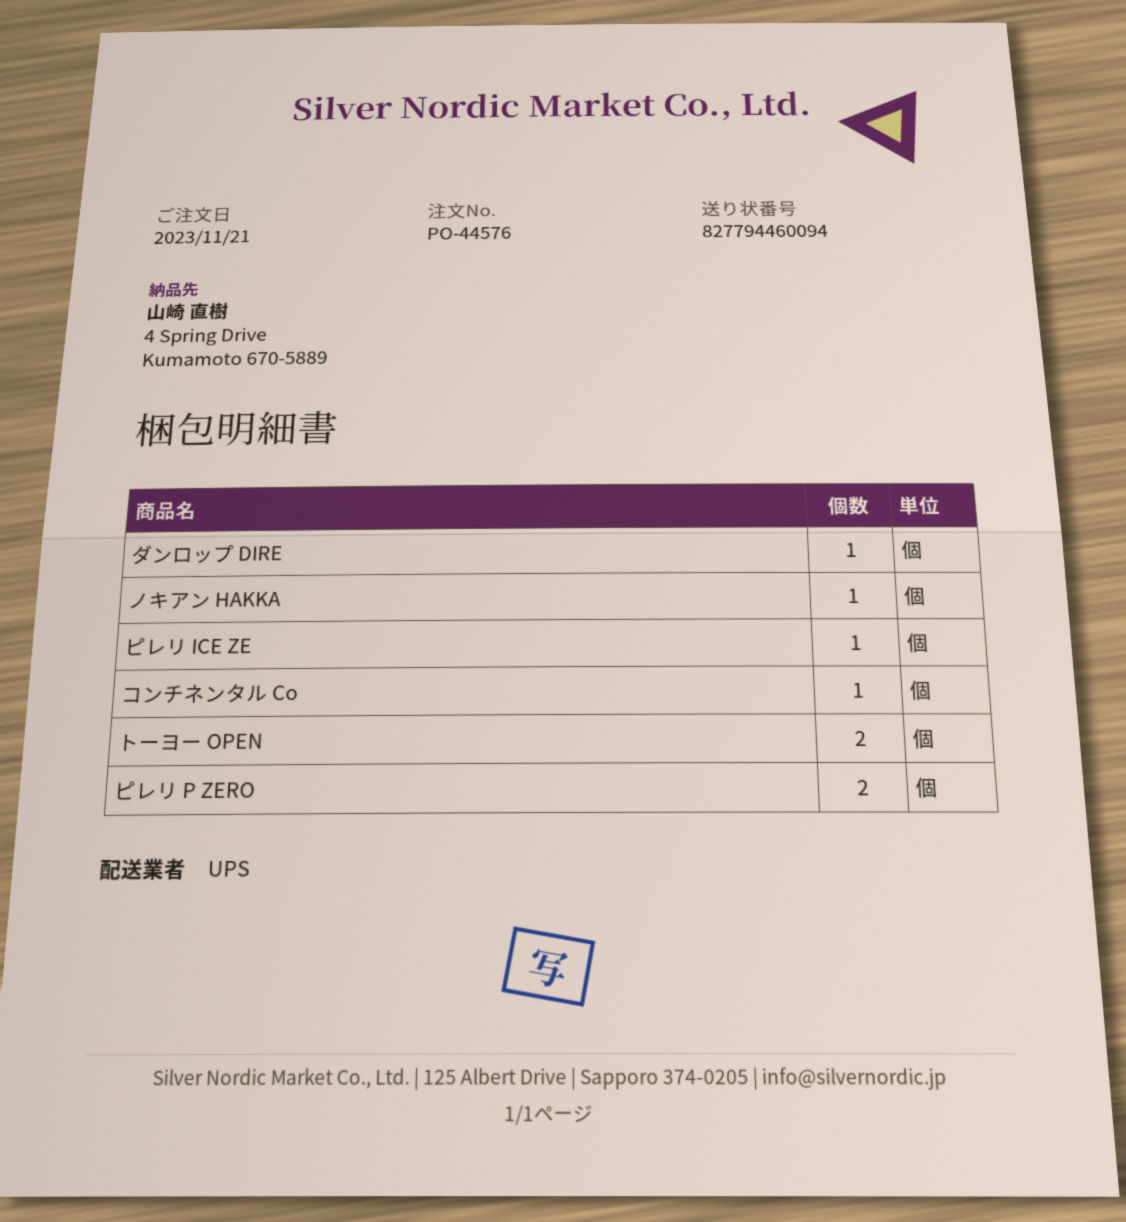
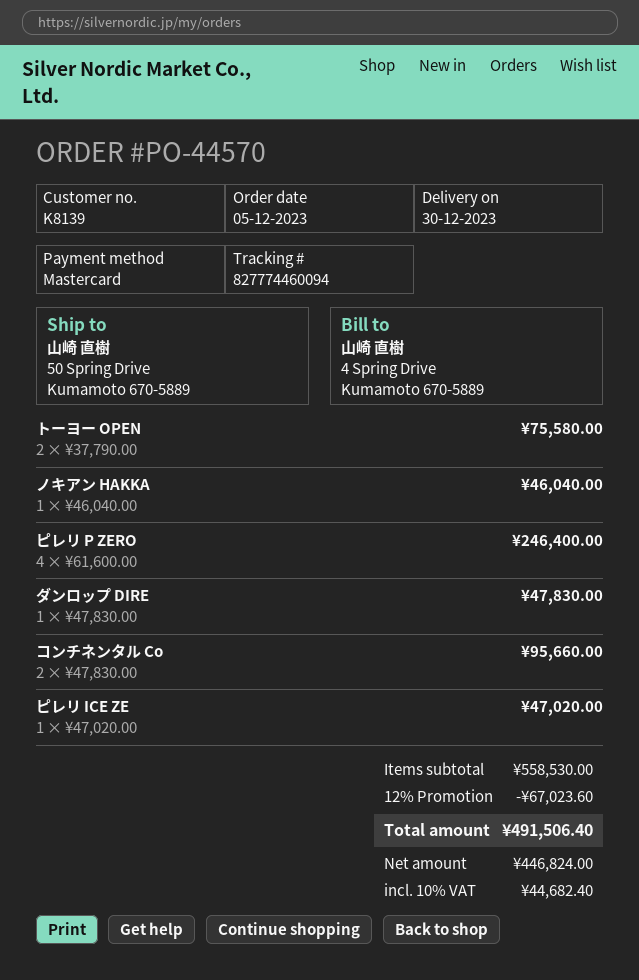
order number: PO-44576 -> PO-44570
order date: 2023-11-21 -> 2023-12-05
tracking number: 827794460094 -> 827774460094
ship to: 4 Spring Drive, Kumamoto 670-5889 -> 50 Spring Drive, Kumamoto 670-5889
コンチネンタル Co: 1 -> 2
ピレリ P ZERO: 2 -> 4

